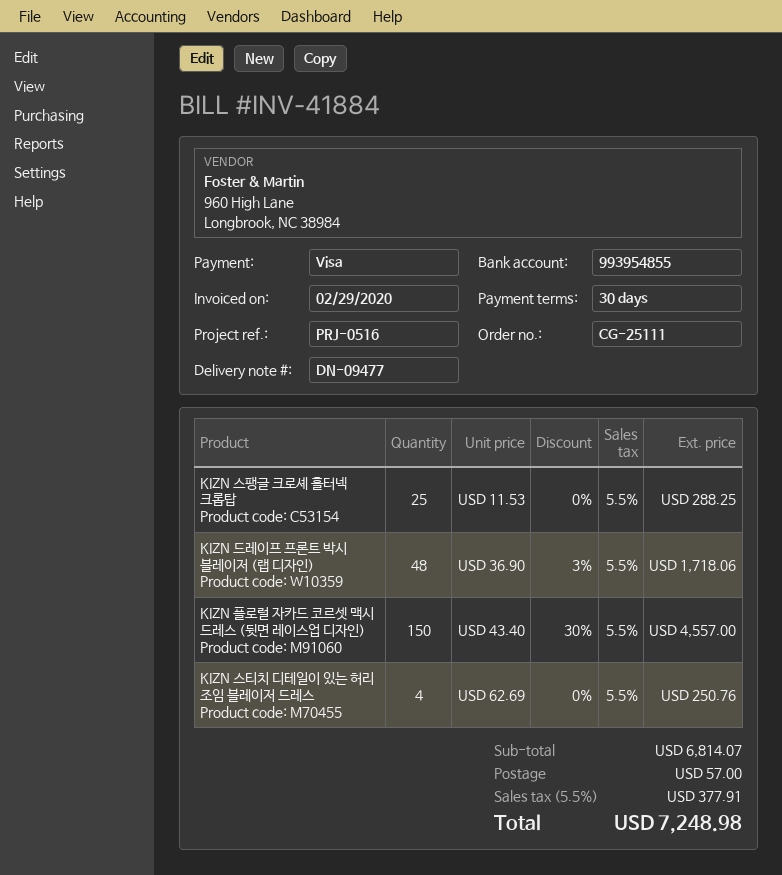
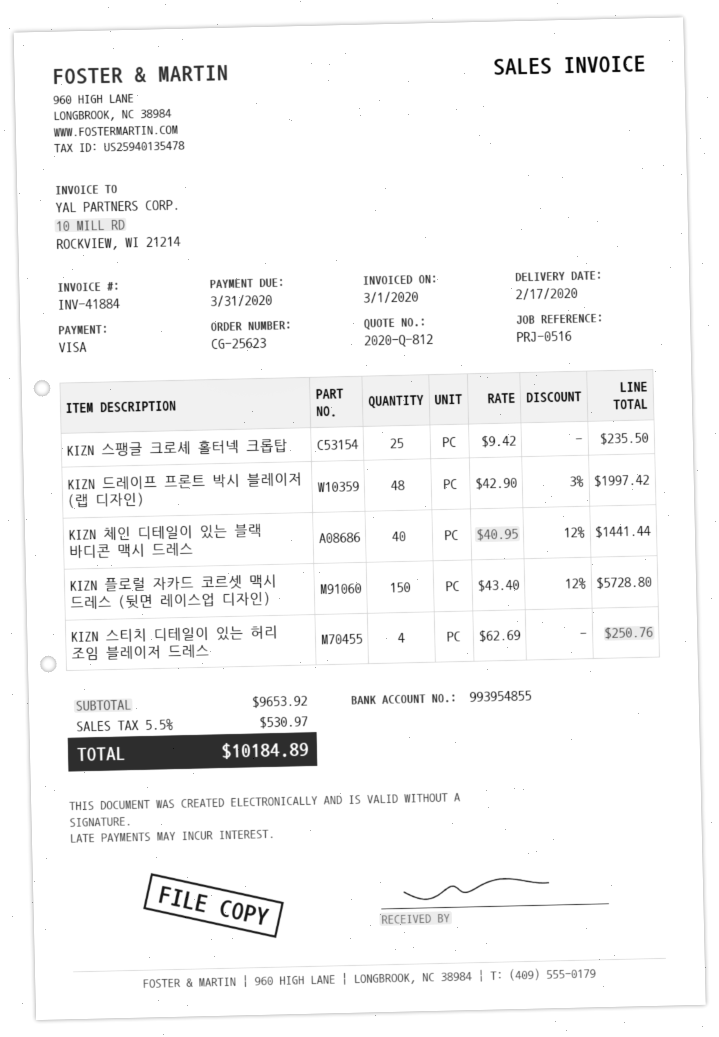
order number: CG-25111 -> CG-25623
invoice date: 2020-02-29 -> 2020-03-01
KIZN 스팽글 크로셰 홀터넥 크롭탑: 25 x 11.53 = 288.25 -> 25 x 9.42 = 235.50
KIZN 드레이프 프론트 박시 블레이저 (랩 디자인): 48 x 36.90 - 3% = 1718.06 -> 48 x 42.90 - 3% = 1997.42
KIZN 플로럴 자카드 코르셋 맥시 드레스 (뒷면 레이스업 디자인): 150 x 43.40 - 30% = 4557.00 -> 150 x 43.40 - 12% = 5728.80
KIZN 체인 디테일이 있는 블랙 바디콘 맥시 드레스: none -> 40 x 40.95 - 12% = 1441.44
subtotal: 6814.07 -> 9653.92
shipping: 57.00 -> none
tax: 5.5% = 377.91 -> 5.5% = 530.97
total: 7248.98 -> 10184.89

